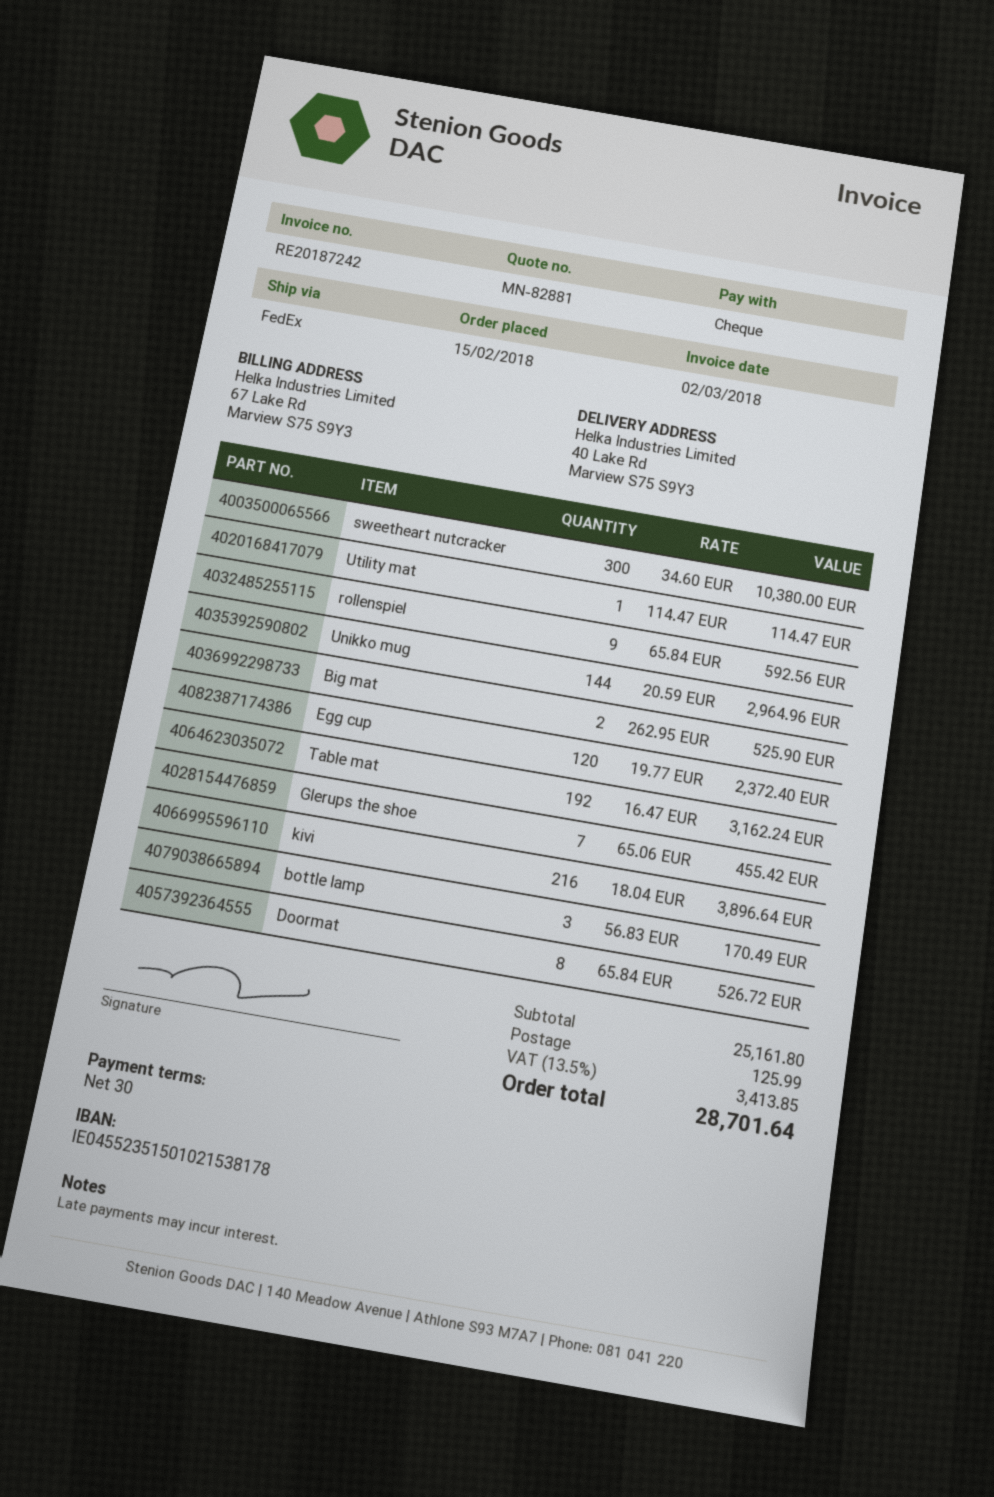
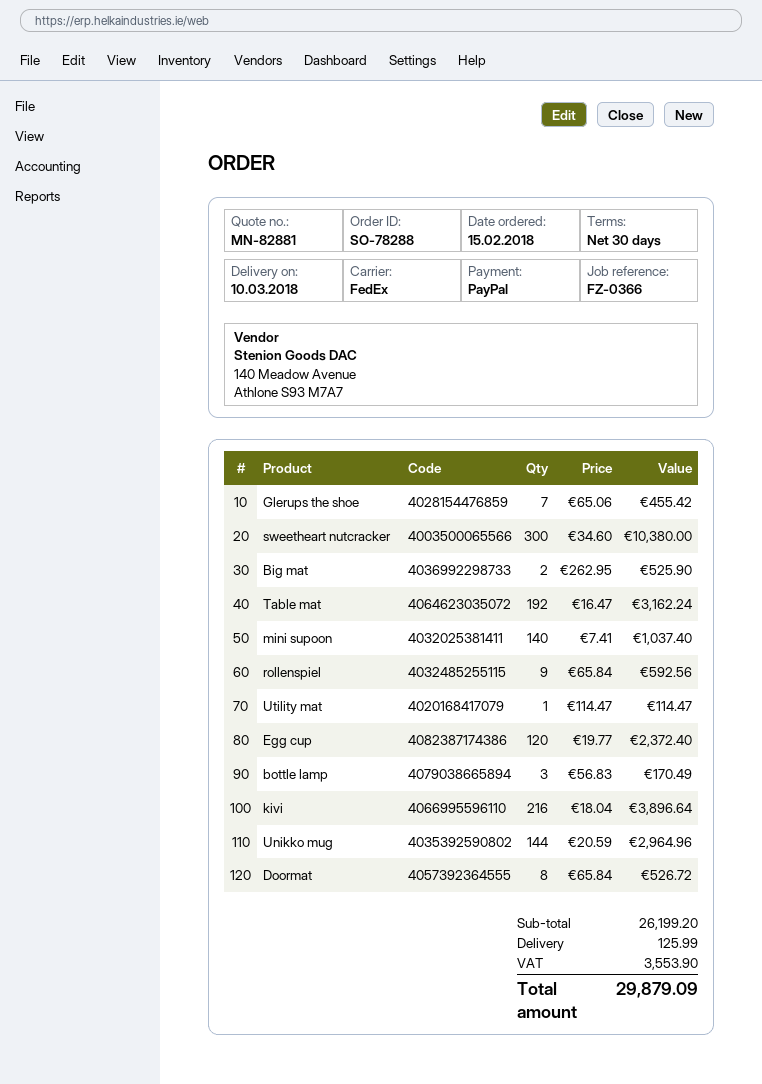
payment method: cheque -> PayPal
mini supoon: none -> 140 x 7.41 = 1037.40
subtotal: 25161.80 -> 26199.20
tax: 3413.85 -> 3553.90
total: 28701.64 -> 29879.09

